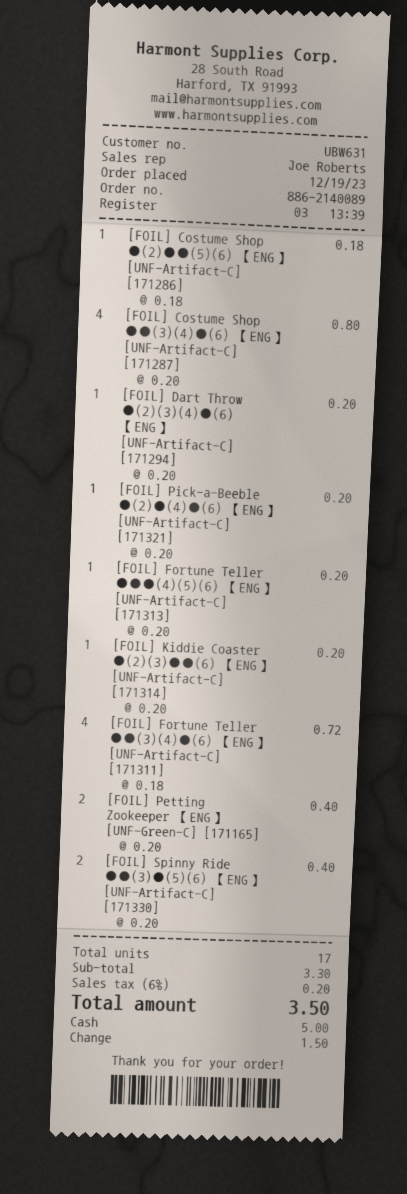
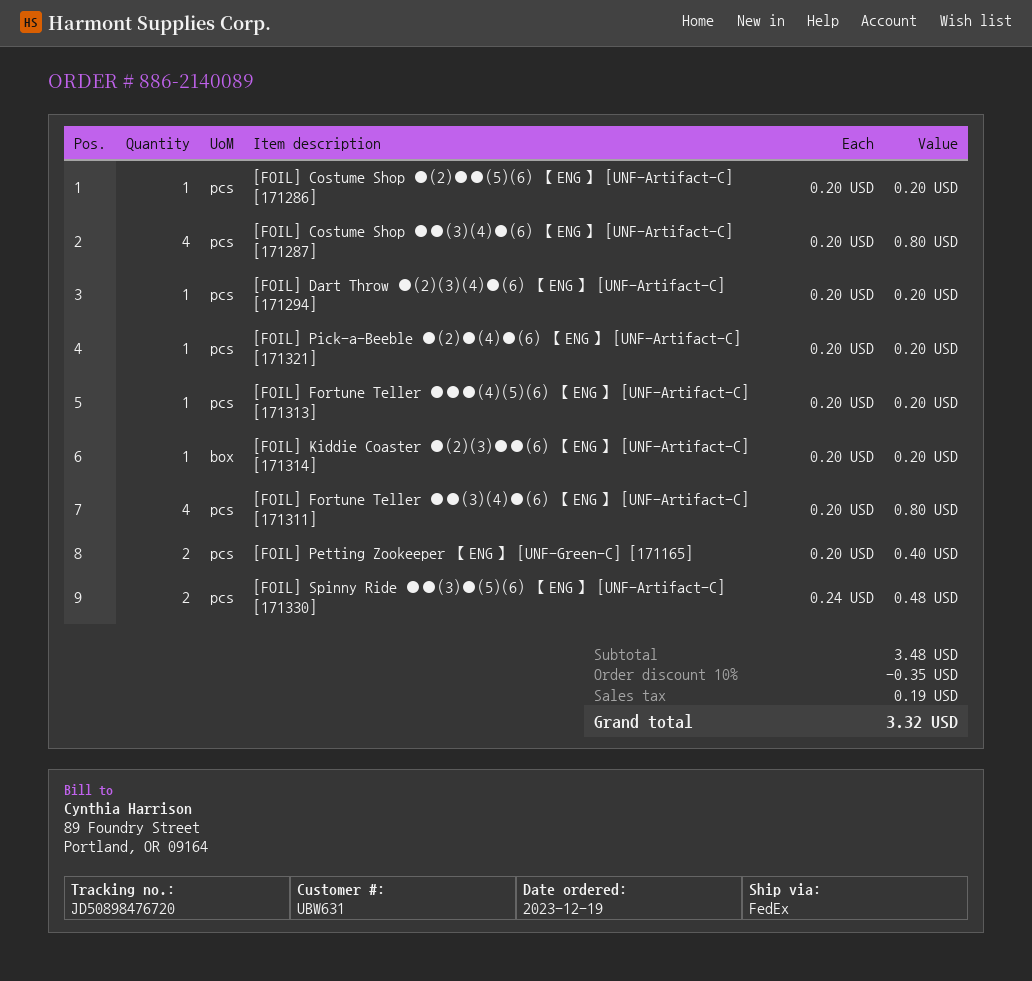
[FOIL] Costume Shop ●(2)●●(5)(6) 【ENG】 [UNF-Artifact-C] [171286]: 1 x 0.18 = 0.18 -> 1 x 0.20 = 0.20
[FOIL] Fortune Teller ●●(3)(4)●(6) 【ENG】 [UNF-Artifact-C] [171311]: 4 x 0.18 = 0.72 -> 4 x 0.20 = 0.80
[FOIL] Spinny Ride ●●(3)●(5)(6) 【ENG】 [UNF-Artifact-C] [171330]: 2 x 0.20 = 0.40 -> 2 x 0.24 = 0.48
subtotal: 3.30 -> 3.48
discount: none -> 10% = 0.35
tax: 0.20 -> 0.19
total: 3.50 -> 3.32

